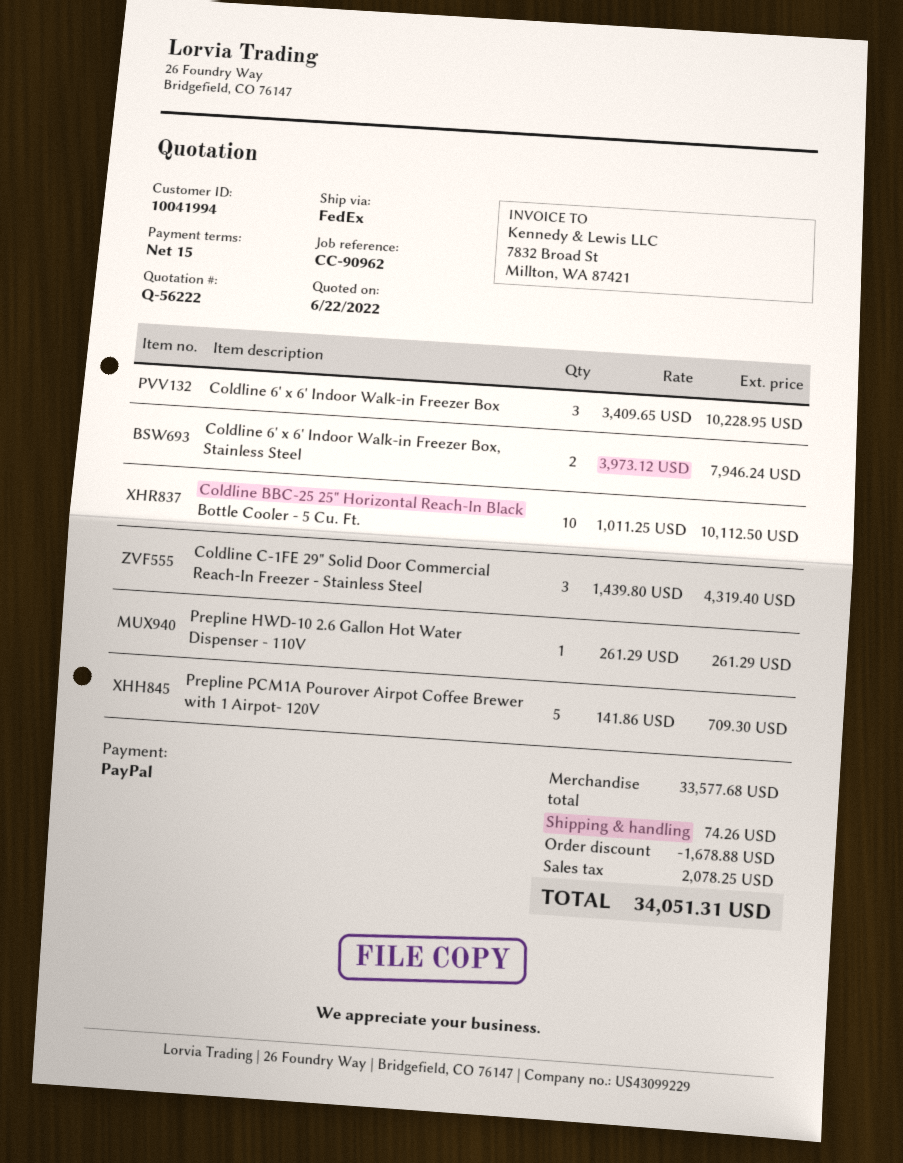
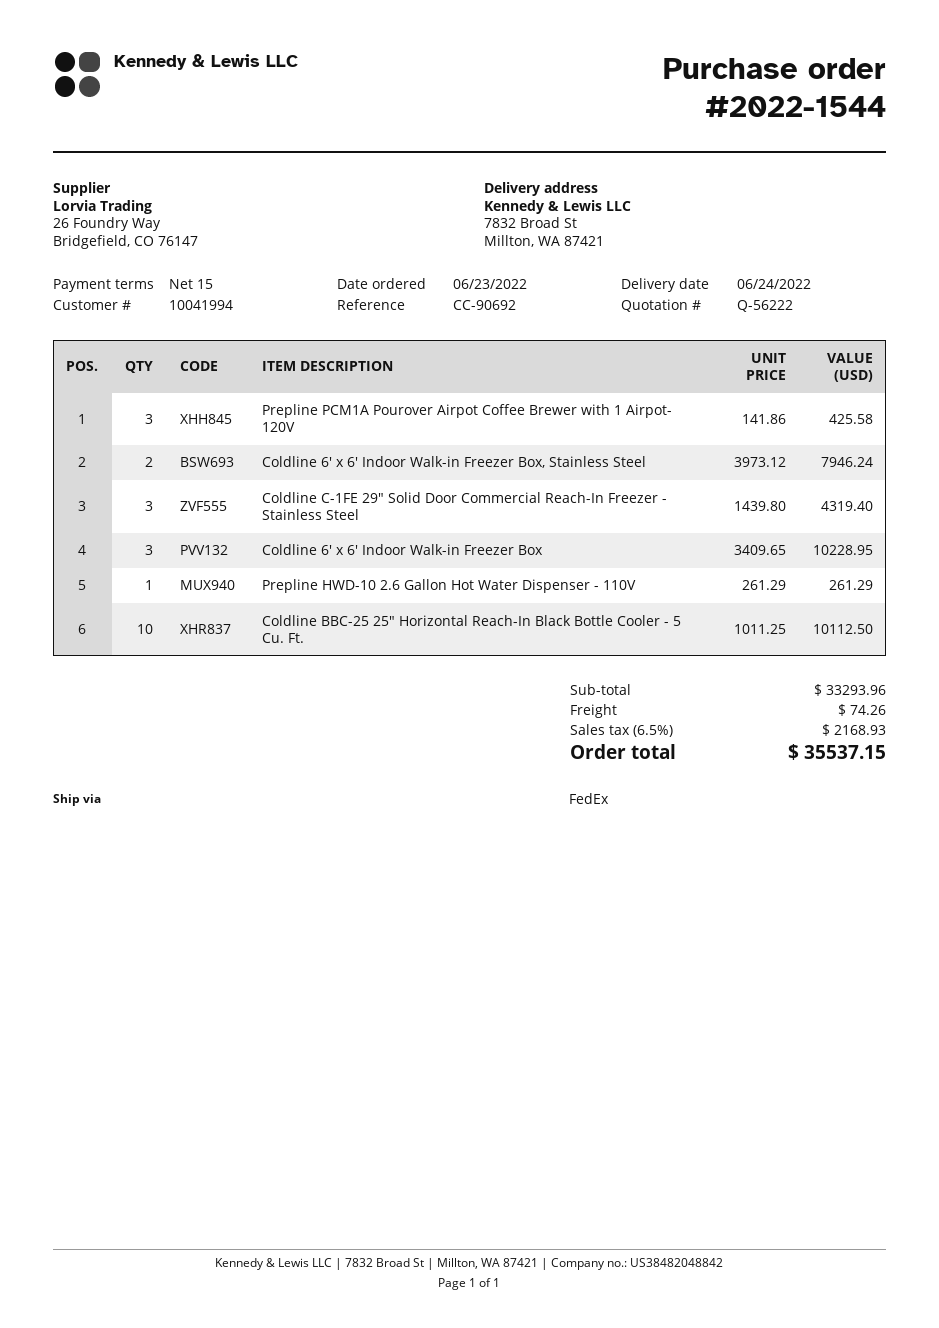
reference: CC-90962 -> CC-90692
Prepline PCM1A Pourover Airpot Coffee Brewer with 1 Airpot- 120V: 5 x 141.86 = 709.30 -> 3 x 141.86 = 425.58
subtotal: 33577.68 -> 33293.96
discount: 1678.88 -> none
tax: 2078.25 -> 2168.93
total: 34051.31 -> 35537.15

